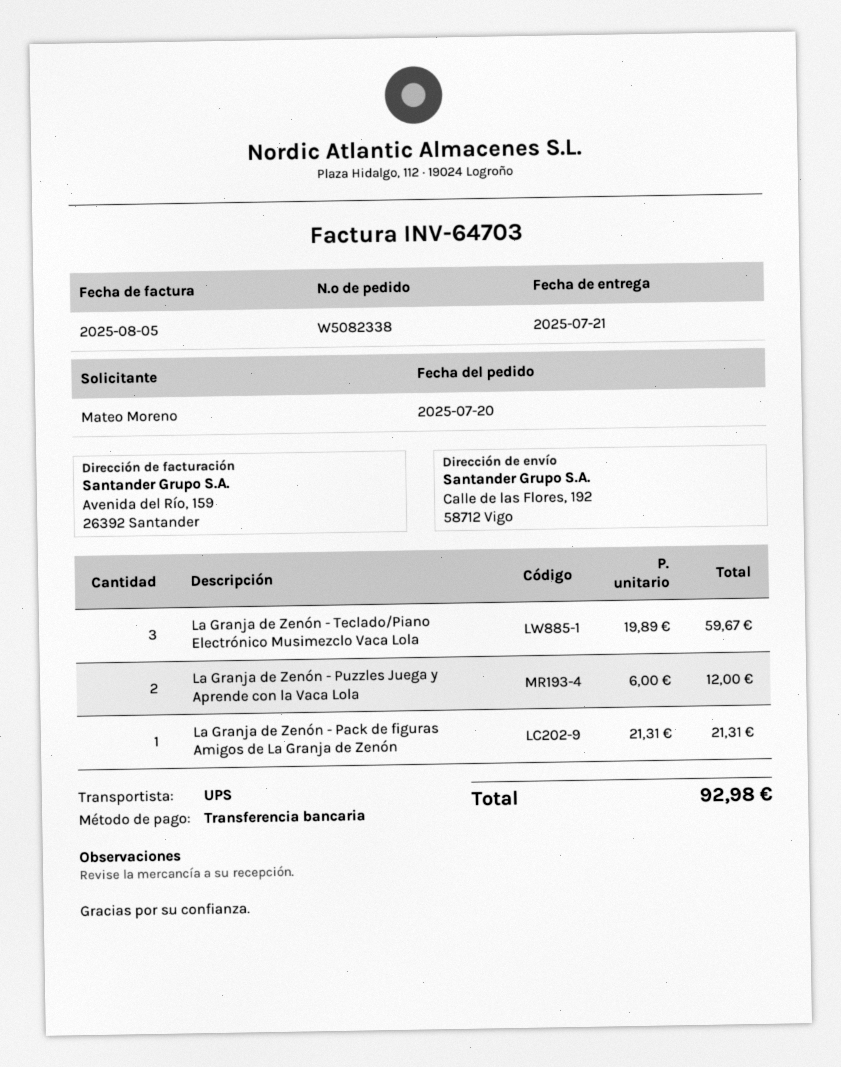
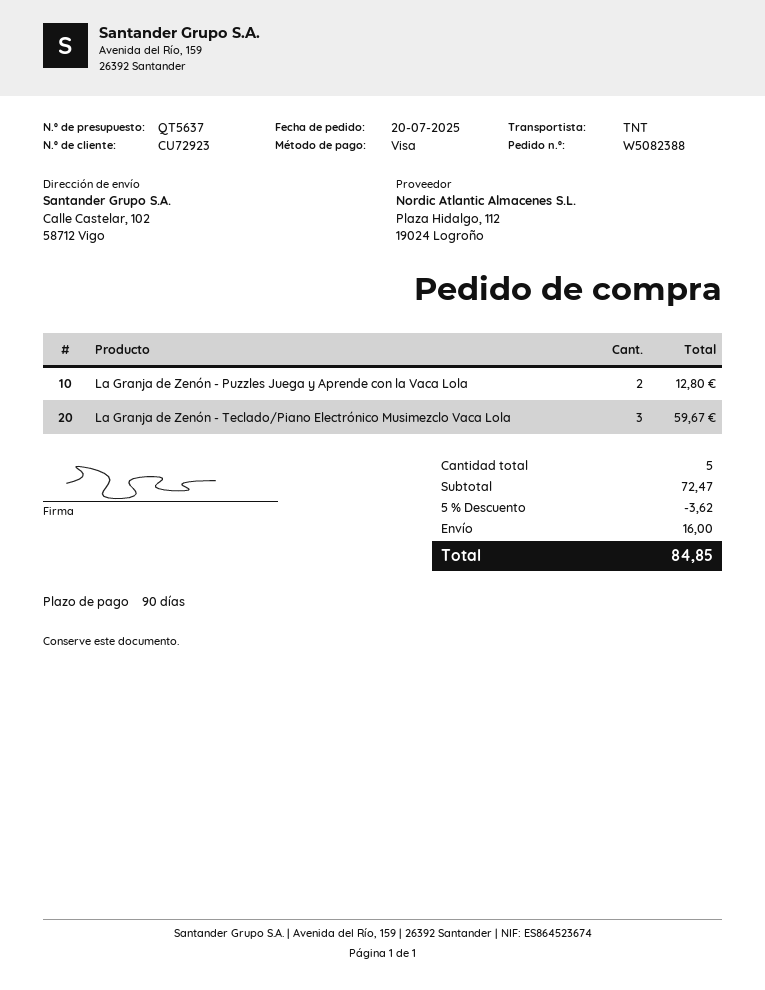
order number: W5082338 -> W5082388
payment method: bank transfer -> Visa
shipping method: UPS -> TNT
ship to: Calle de las Flores, 192, 58712 Vigo -> Calle Castelar, 102, 58712 Vigo
La Granja de Zenón - Puzzles Juega y Aprende con la Vaca Lola: 2 for 12.00 -> 2 for 12.80
La Granja de Zenón - Pack de figuras Amigos de La Granja de Zenón: 1 for 21.31 -> none
discount: none -> 5% = 3.62
shipping: none -> 16.00
total: 92.98 -> 84.85

